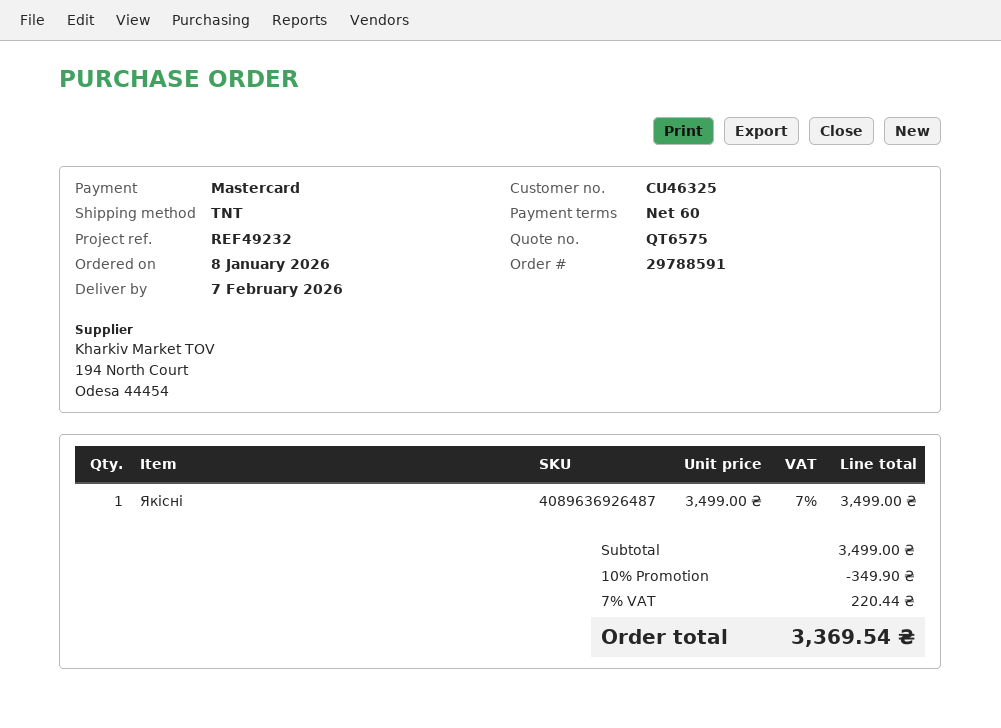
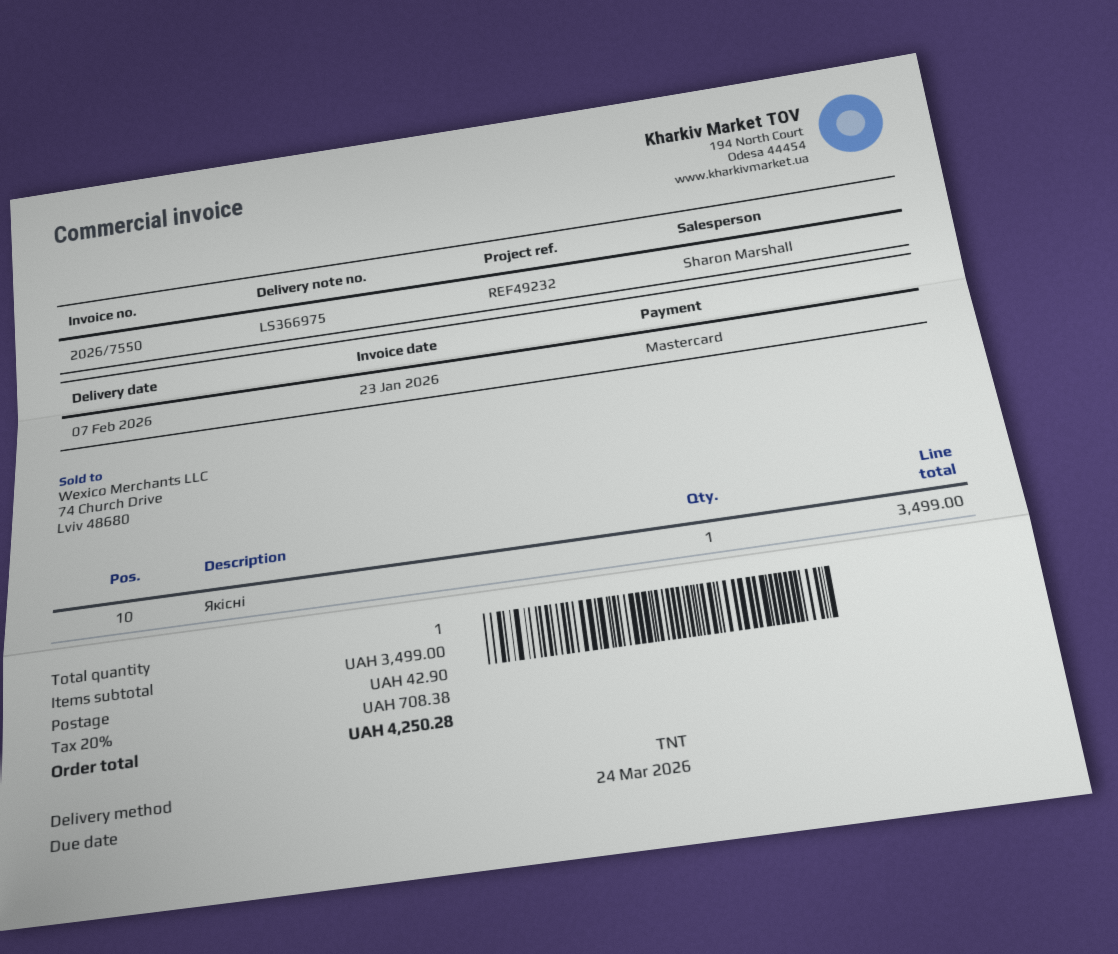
discount: 10% = 349.90 -> none
shipping: none -> 42.90
tax: 7% = 220.44 -> 20% = 708.38
total: 3369.54 -> 4250.28

